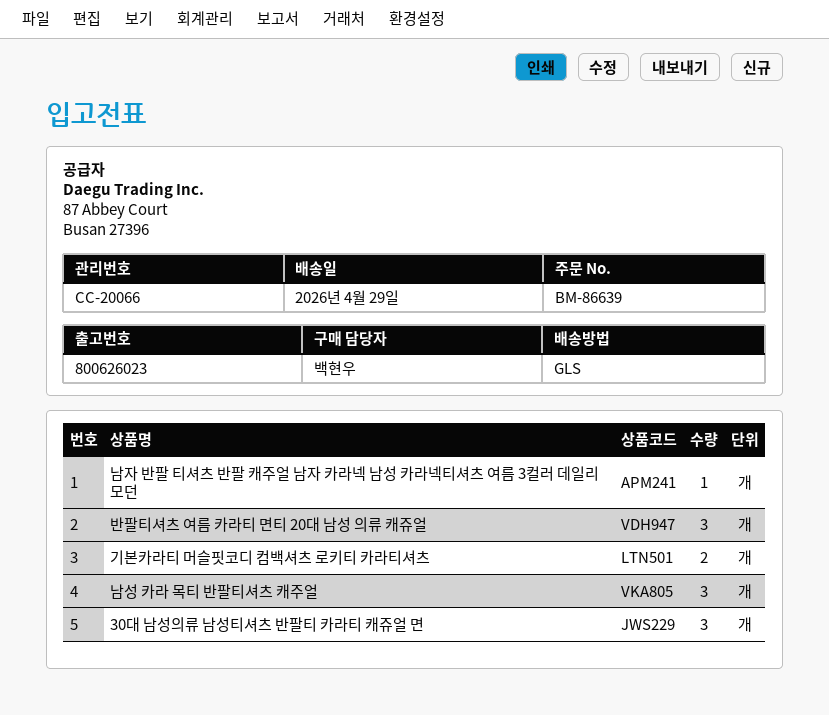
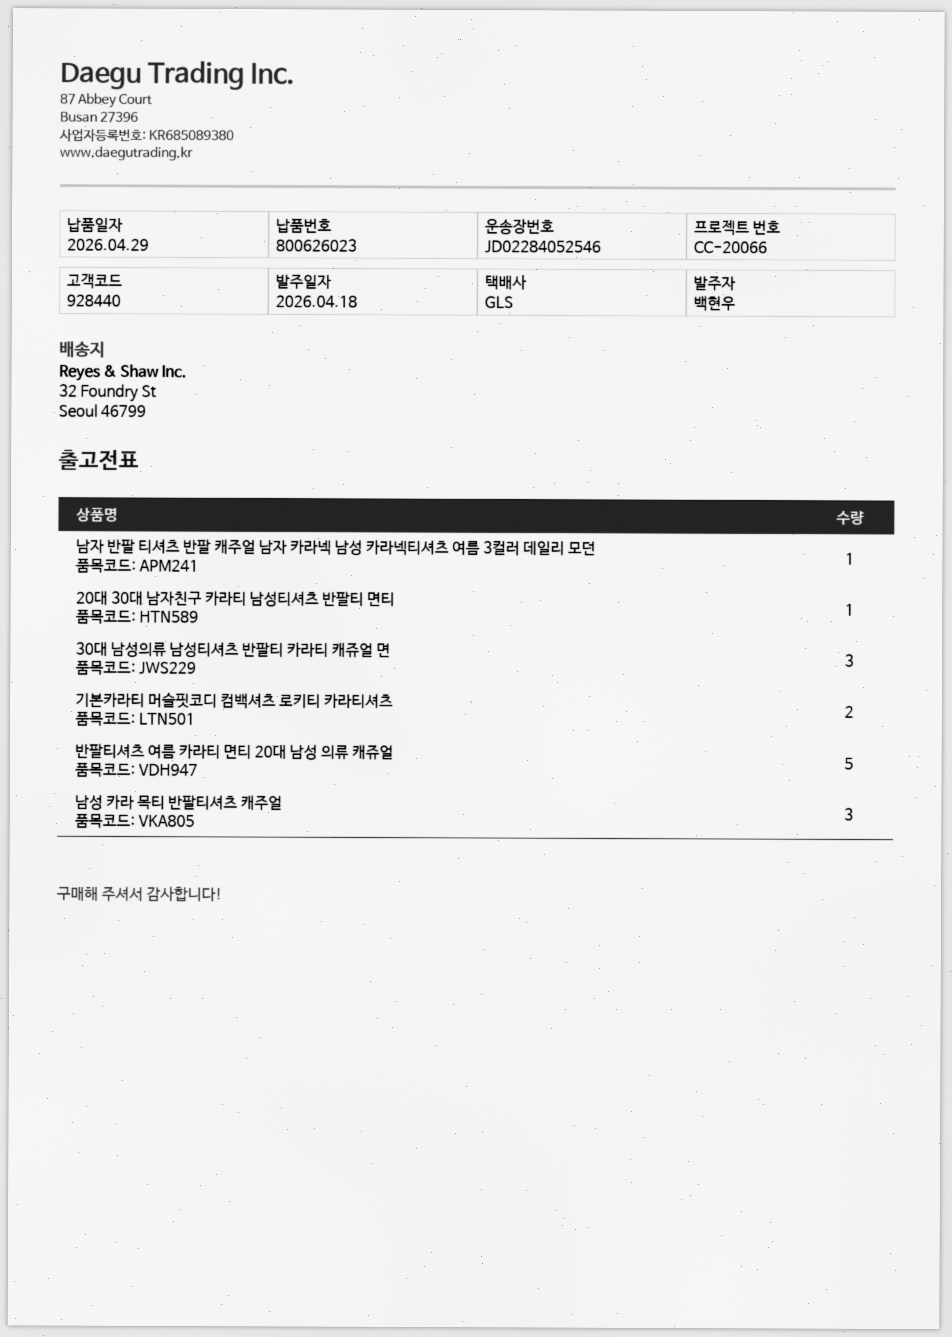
반팔티셔츠 여름 카라티 면티 20대 남성 의류 캐쥬얼: 3 -> 5
20대 30대 남자친구 카라티 남성티셔츠 반팔티 면티: none -> 1

